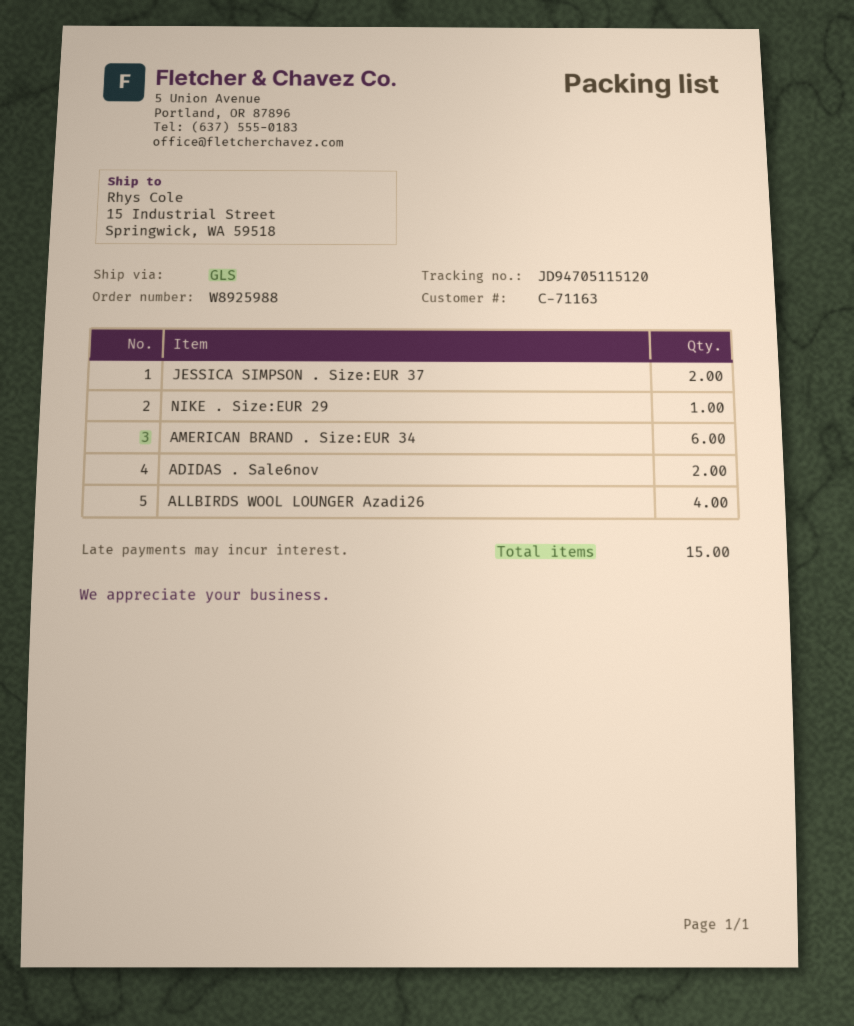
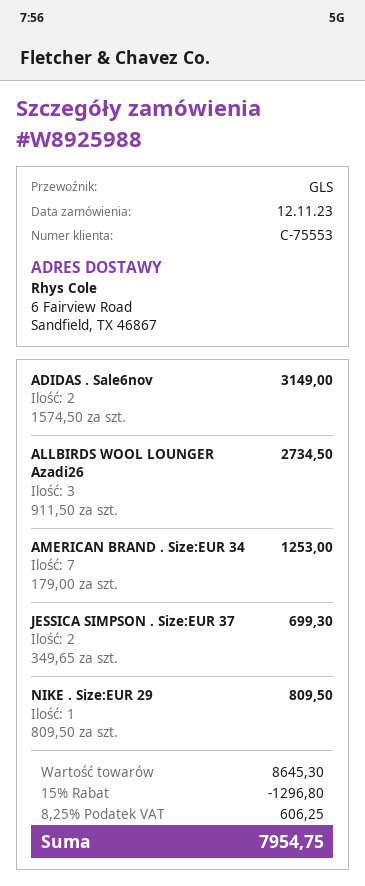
customer number: C-71163 -> C-75553
ship to: 15 Industrial Street, Springwick, WA 59518 -> 6 Fairview Road, Sandfield, TX 46867
AMERICAN BRAND . Size:EUR 34: 6 -> 7
ALLBIRDS WOOL LOUNGER Azadi26: 4 -> 3

